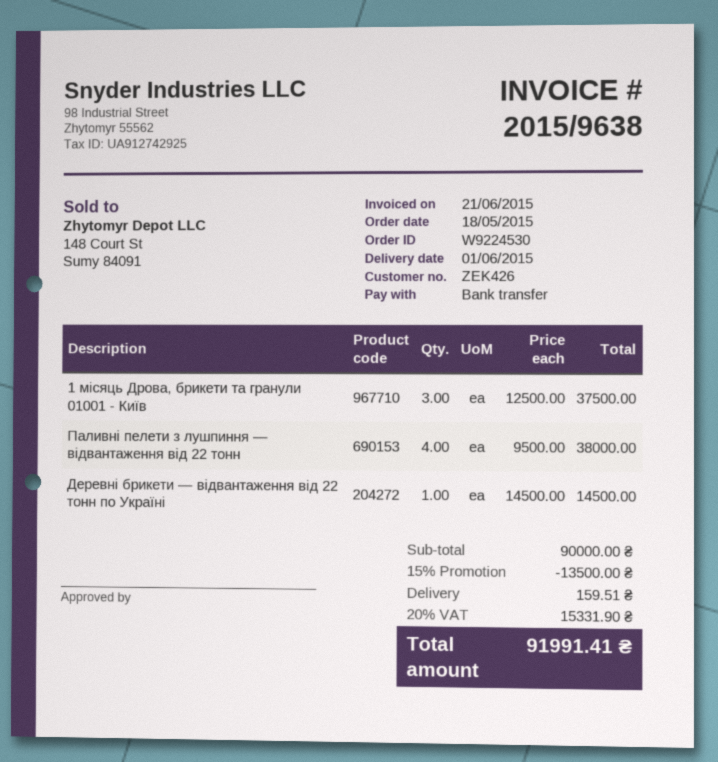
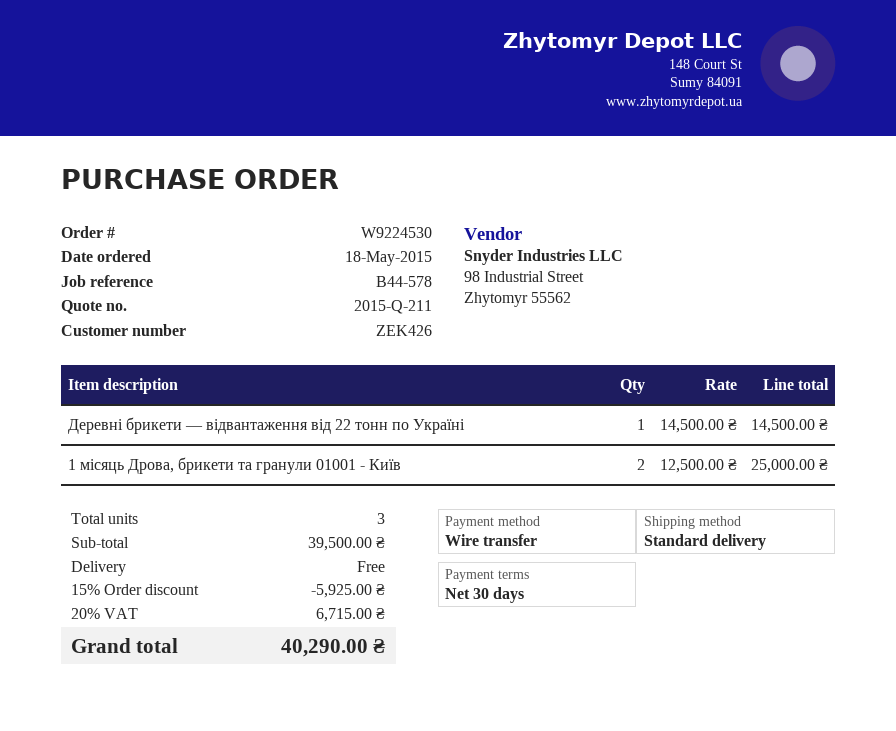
1 місяць Дрова, брикети та гранули 01001 - Київ: 3 x 12500.00 = 37500.00 -> 2 x 12500.00 = 25000.00
Паливні пелети з лушпиння — відвантаження від 22 тонн: 4 x 9500.00 = 38000.00 -> none
subtotal: 90000.00 -> 39500.00
discount: 15% = 13500.00 -> 15% = 5925.00
shipping: 159.51 -> 0.00
tax: 20% = 15331.90 -> 20% = 6715.00
total: 91991.41 -> 40290.00

